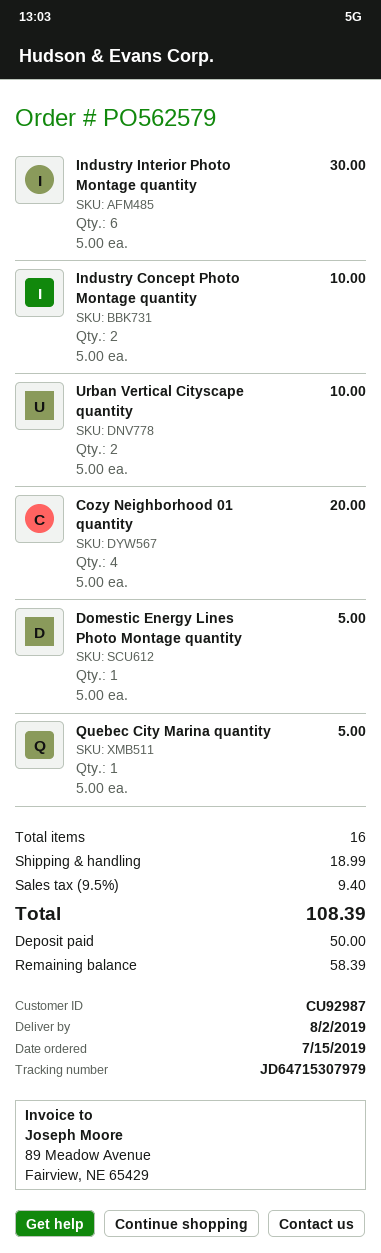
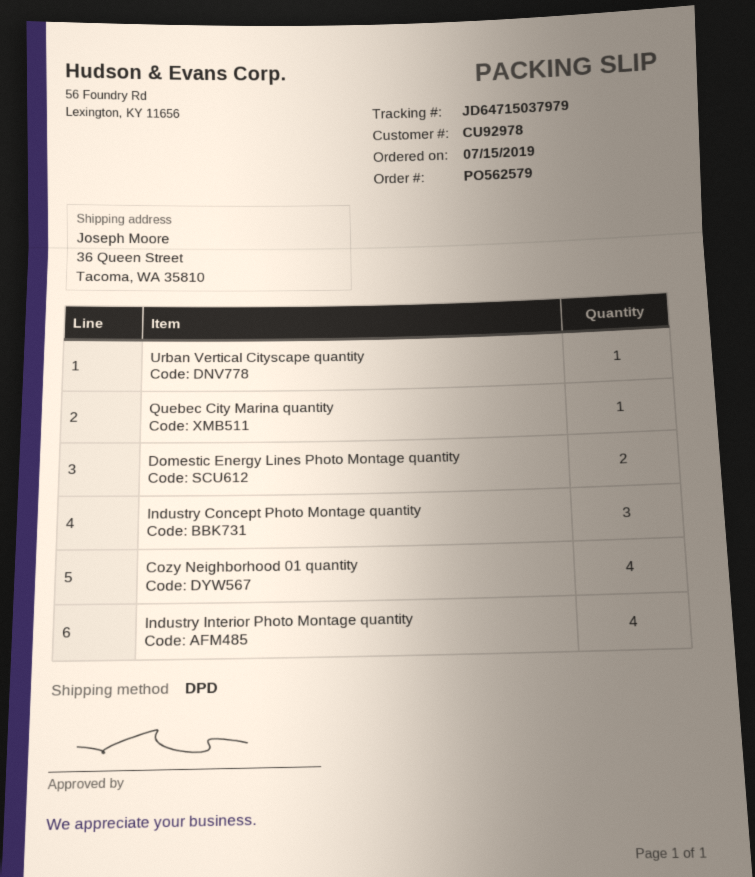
customer number: CU92987 -> CU92978
tracking number: JD64715307979 -> JD64715037979
Industry Interior Photo Montage quantity: 6 -> 4
Industry Concept Photo Montage quantity: 2 -> 3
Urban Vertical Cityscape quantity: 2 -> 1
Domestic Energy Lines Photo Montage quantity: 1 -> 2

